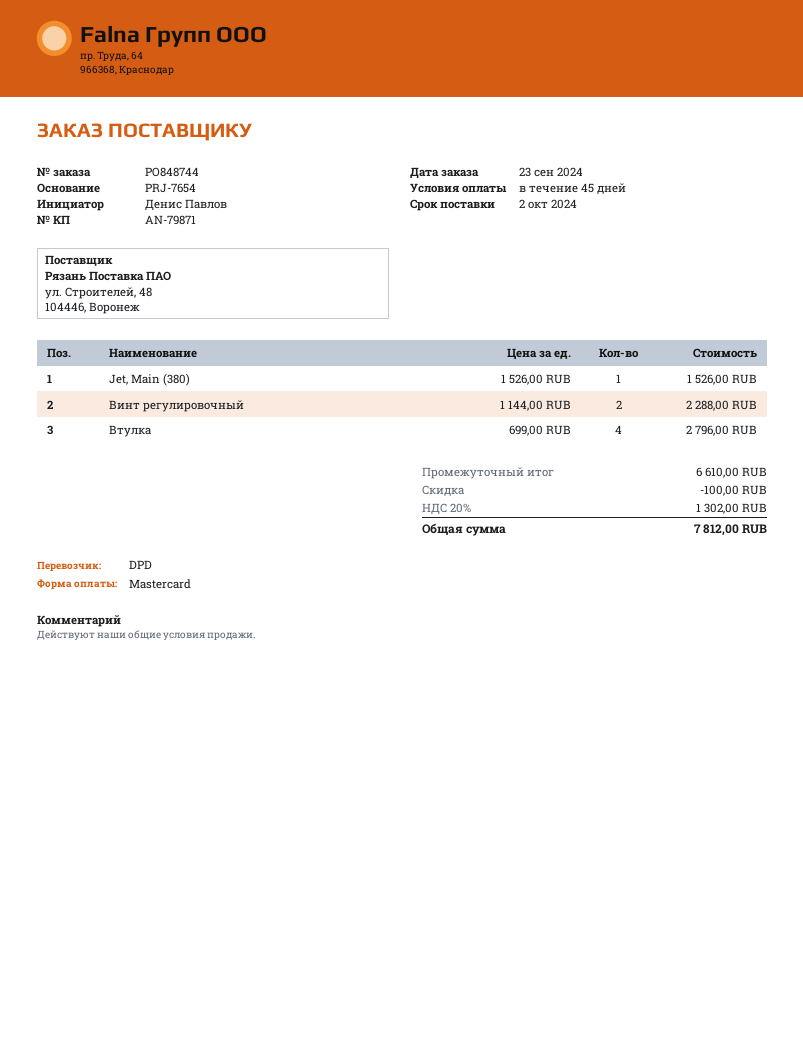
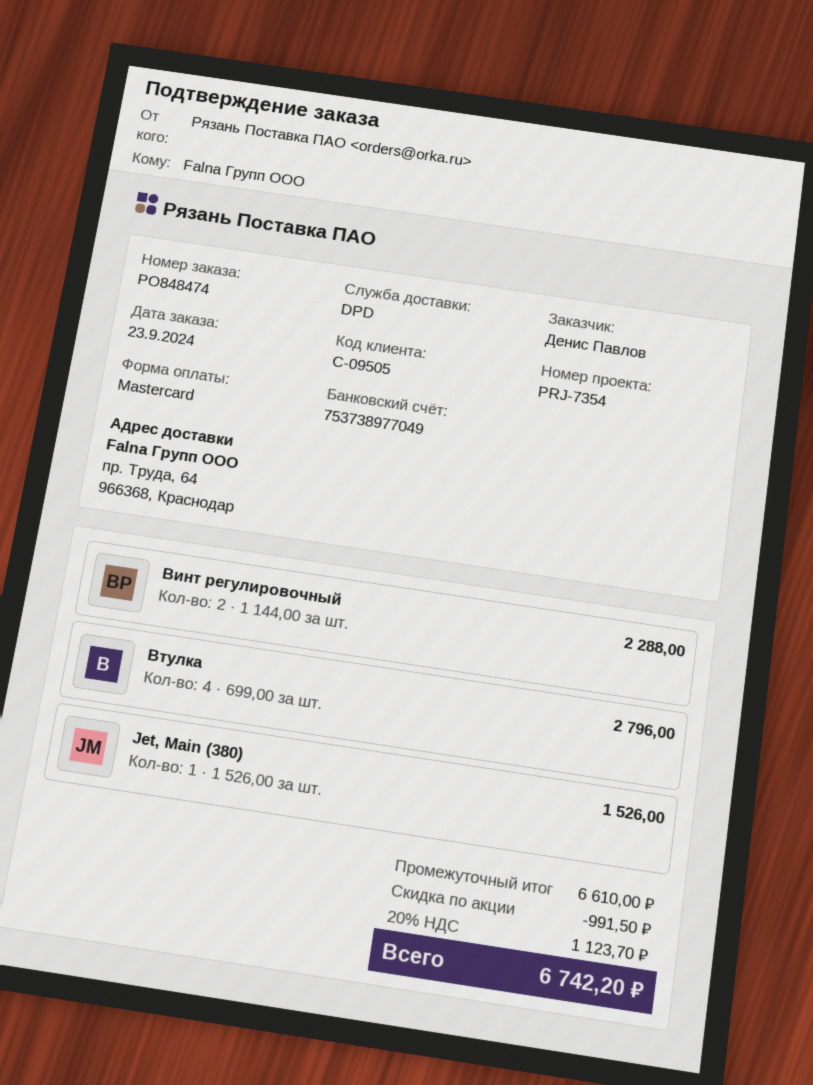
order number: PO848744 -> PO848474
reference: PRJ-7654 -> PRJ-7354
discount: 100.00 -> 991.50
tax: 20% = 1302.00 -> 20% = 1123.70
total: 7812.00 -> 6742.20

